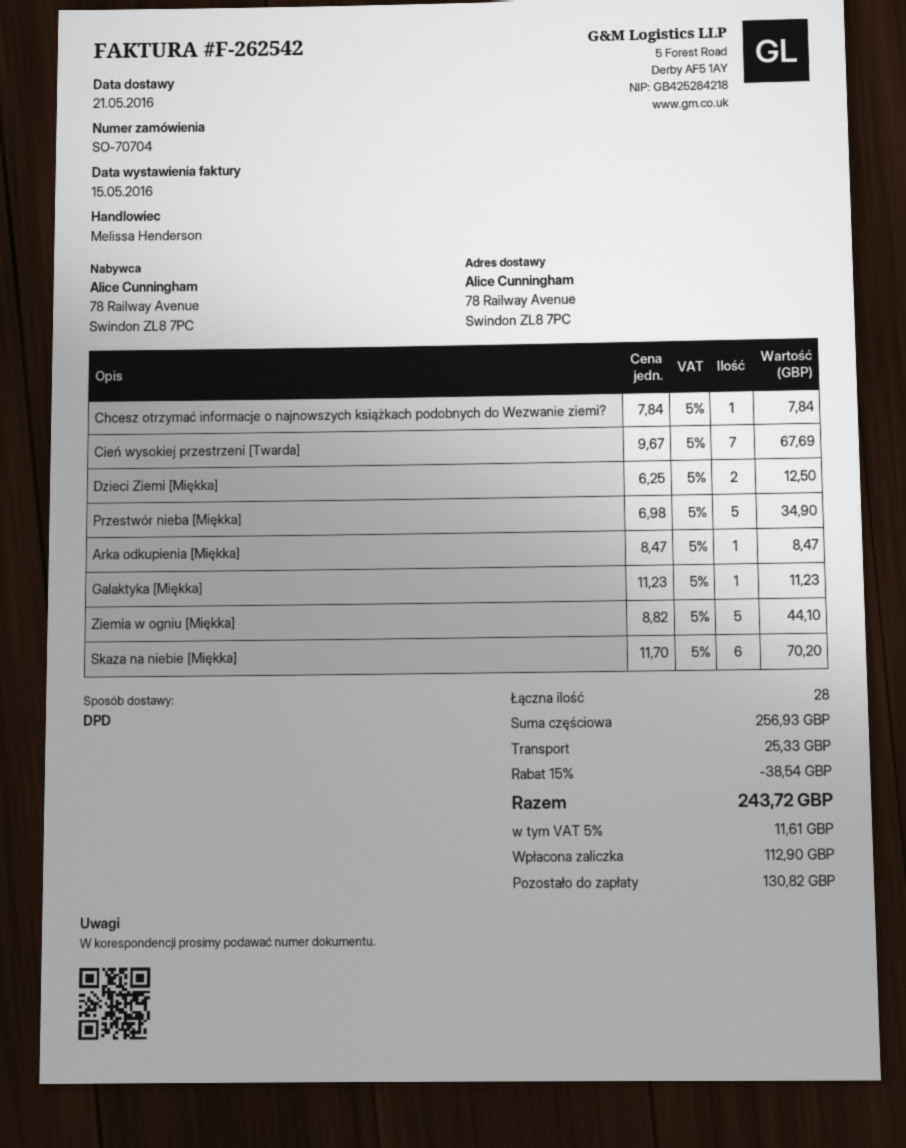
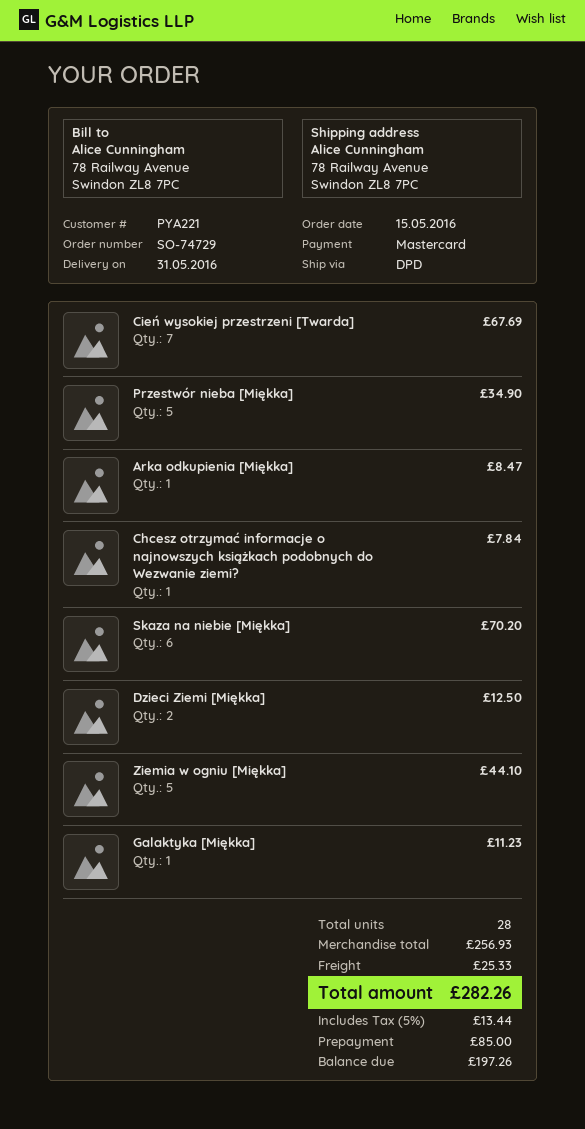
order number: SO-70704 -> SO-74729
delivery date: 2016-05-21 -> 2016-05-31
discount: 15% = 38.54 -> none
tax: 5% = 11.61 -> 5% = 13.44
total: 243.72 -> 282.26
deposit: 112.90 -> 85.00
balance: 130.82 -> 197.26

